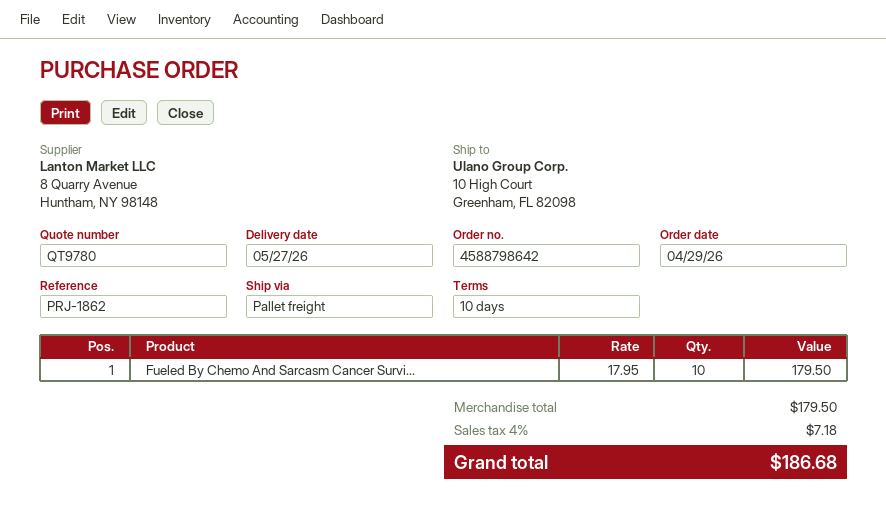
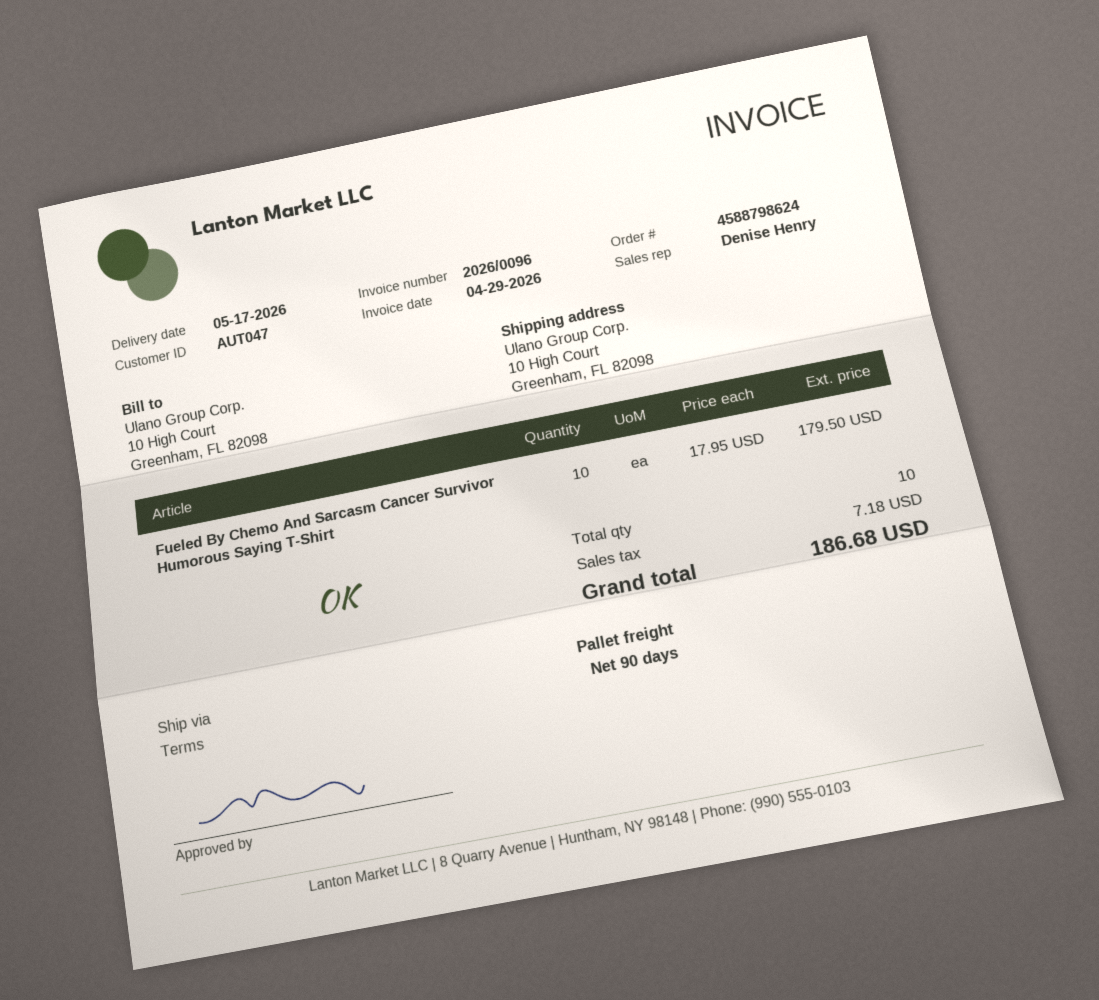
order number: 4588798642 -> 4588798624
delivery date: 2026-05-27 -> 2026-05-17
payment terms: 10 days -> 90 days

